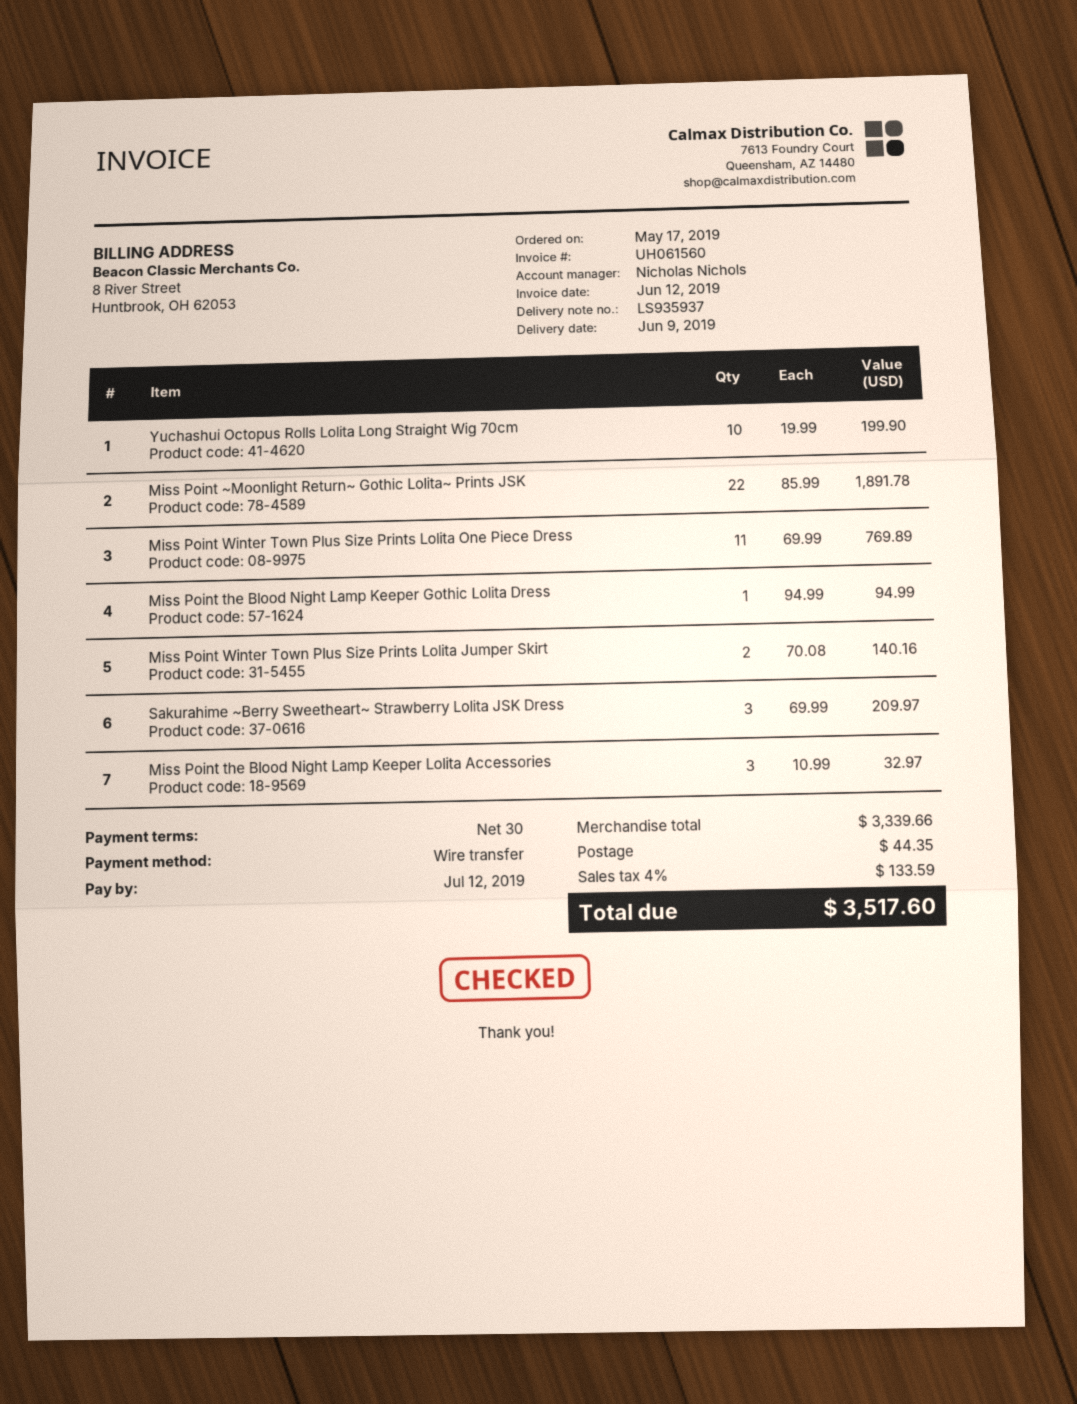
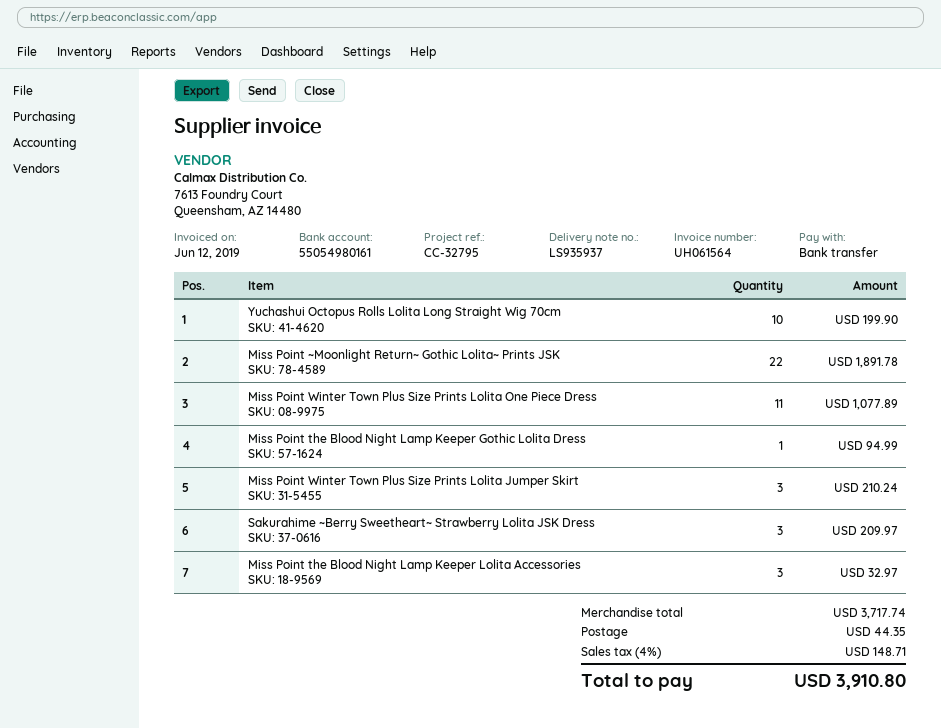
invoice number: UH061560 -> UH061564
Miss Point Winter Town Plus Size Prints Lolita One Piece Dress: 11 for 769.89 -> 11 for 1077.89
Miss Point Winter Town Plus Size Prints Lolita Jumper Skirt: 2 for 140.16 -> 3 for 210.24
subtotal: 3339.66 -> 3717.74
tax: 4% = 133.59 -> 4% = 148.71
total: 3517.60 -> 3910.80

